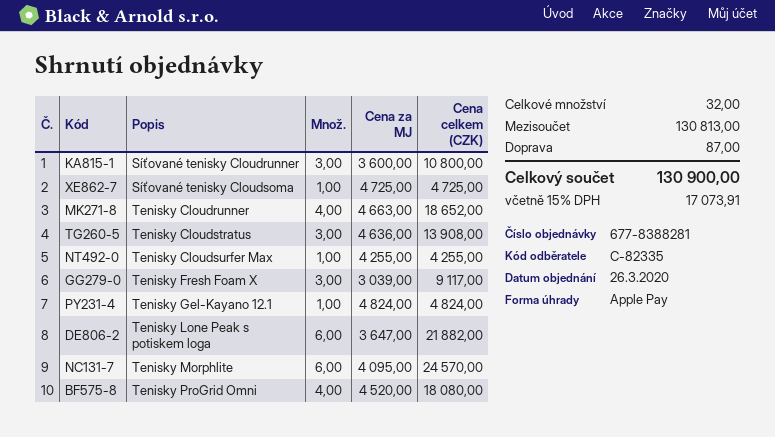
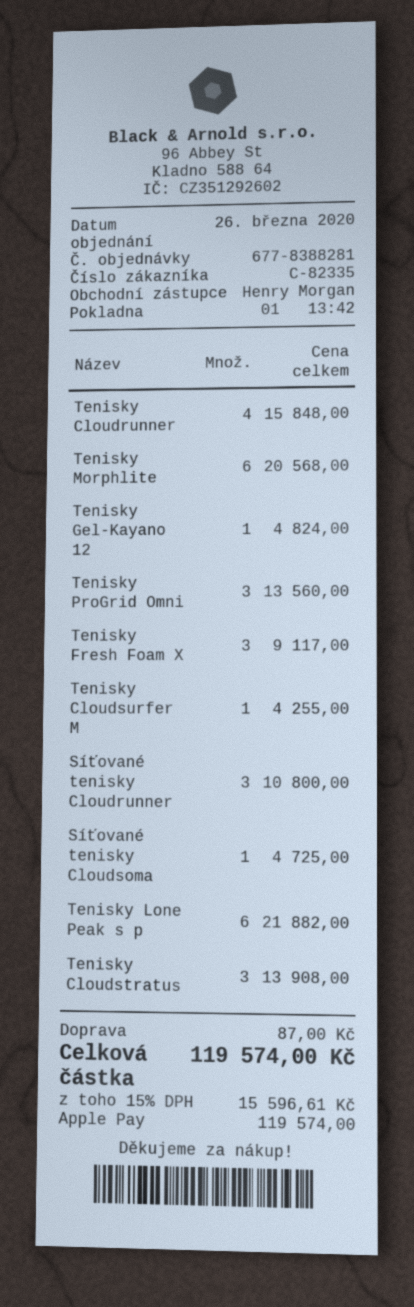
Tenisky Cloudrunner: 4 for 18652.00 -> 4 for 15848.00
Tenisky Morphlite: 6 for 24570.00 -> 6 for 20568.00
Tenisky ProGrid Omni: 4 for 18080.00 -> 3 for 13560.00
tax: 15% = 17073.91 -> 15% = 15596.61
total: 130900.00 -> 119574.00

